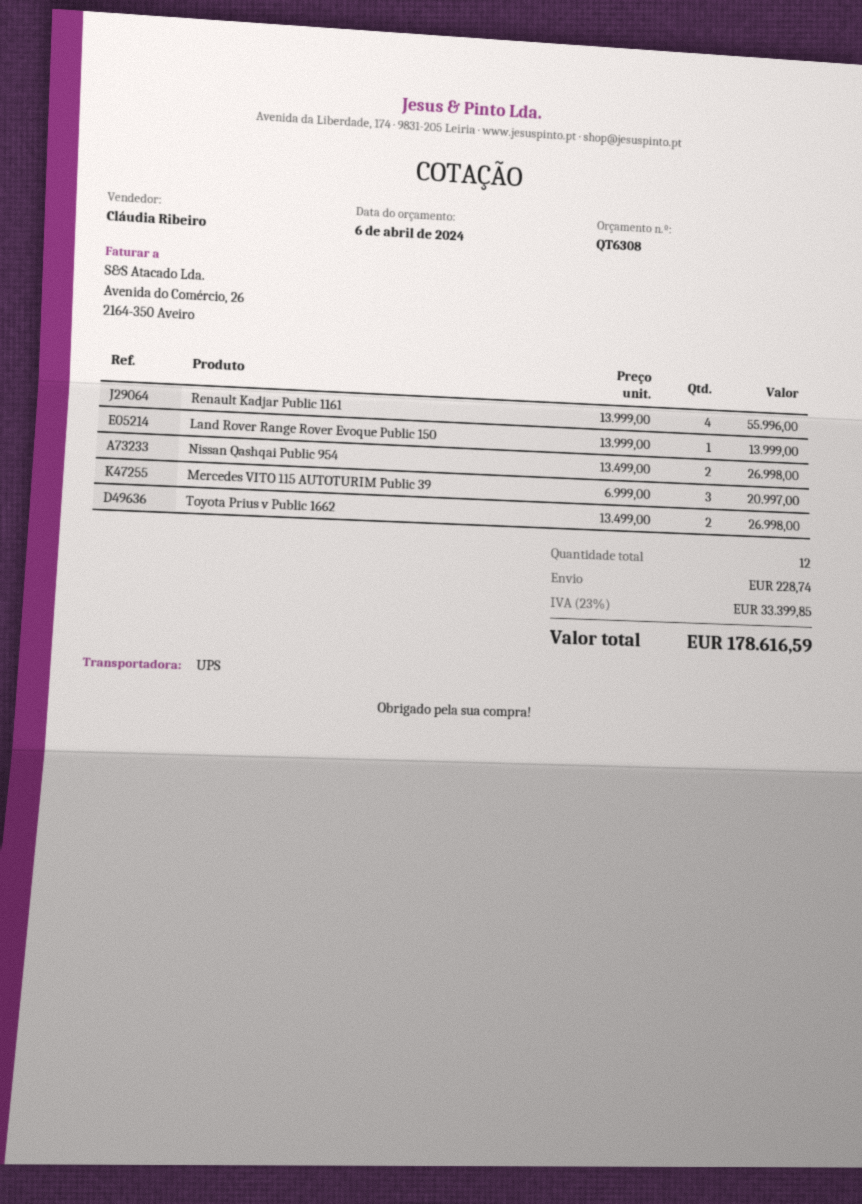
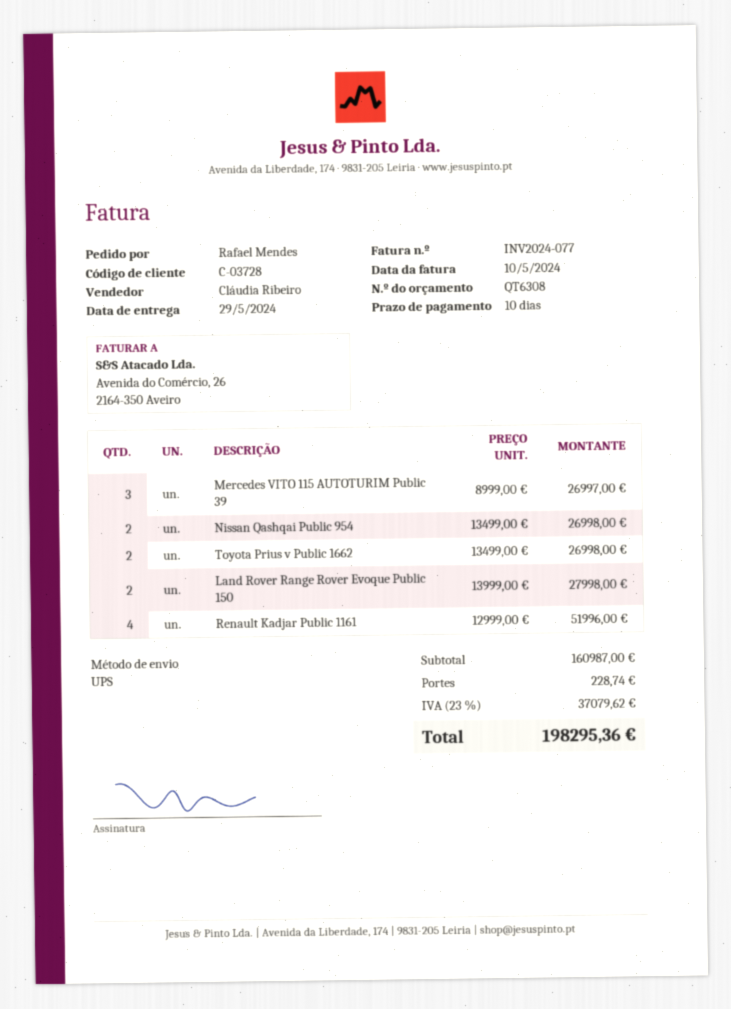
Renault Kadjar Public 1161: 4 x 13999.00 = 55996.00 -> 4 x 12999.00 = 51996.00
Land Rover Range Rover Evoque Public 150: 1 x 13999.00 = 13999.00 -> 2 x 13999.00 = 27998.00
Mercedes VITO 115 AUTOTURIM Public 39: 3 x 6999.00 = 20997.00 -> 3 x 8999.00 = 26997.00
tax: 23% = 33399.85 -> 23% = 37079.62
total: 178616.59 -> 198295.36

